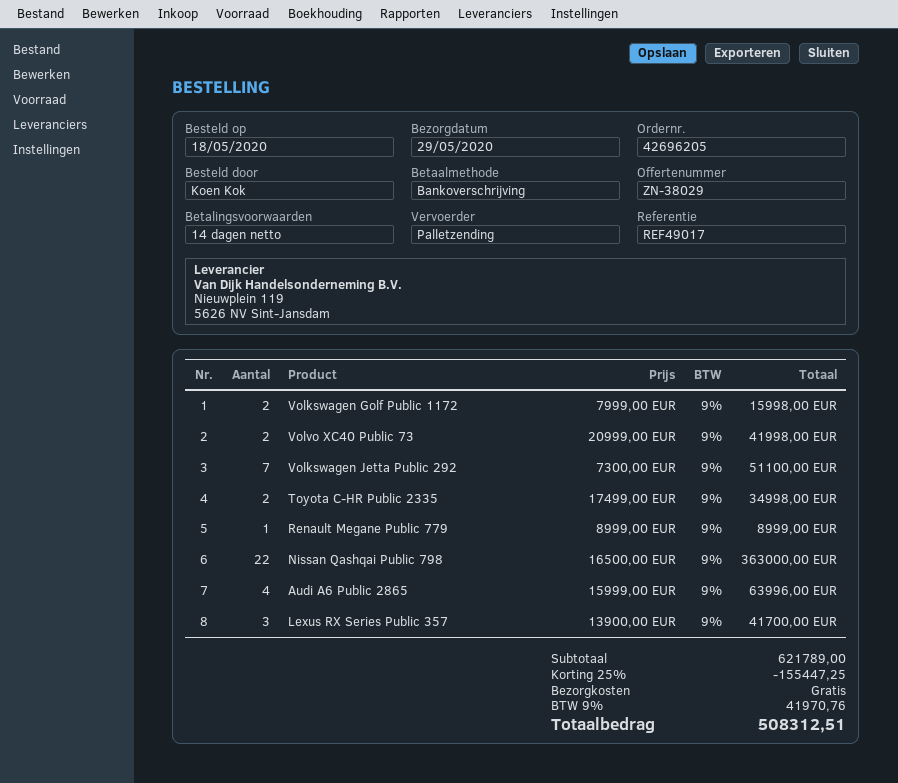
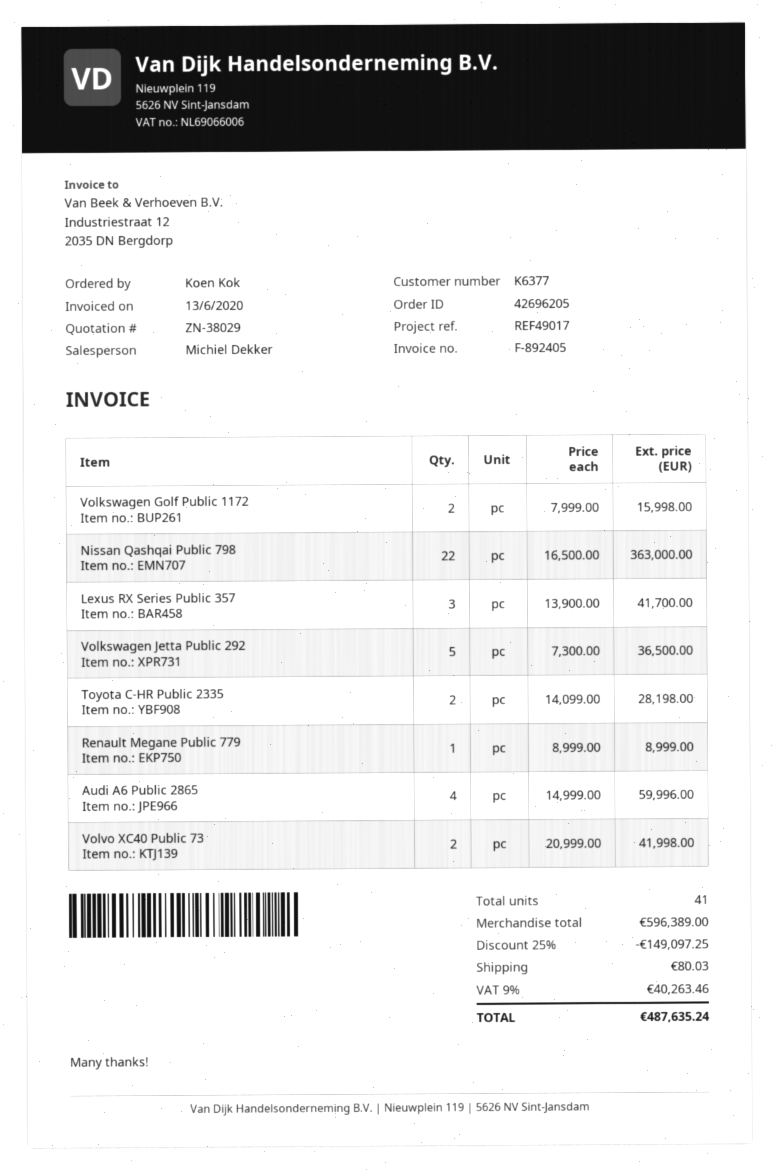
Volkswagen Jetta Public 292: 7 x 7300.00 = 51100.00 -> 5 x 7300.00 = 36500.00
Toyota C-HR Public 2335: 2 x 17499.00 = 34998.00 -> 2 x 14099.00 = 28198.00
Audi A6 Public 2865: 4 x 15999.00 = 63996.00 -> 4 x 14999.00 = 59996.00
subtotal: 621789.00 -> 596389.00
discount: 25% = 155447.25 -> 25% = 149097.25
shipping: 0.00 -> 80.03
tax: 9% = 41970.76 -> 9% = 40263.46
total: 508312.51 -> 487635.24

